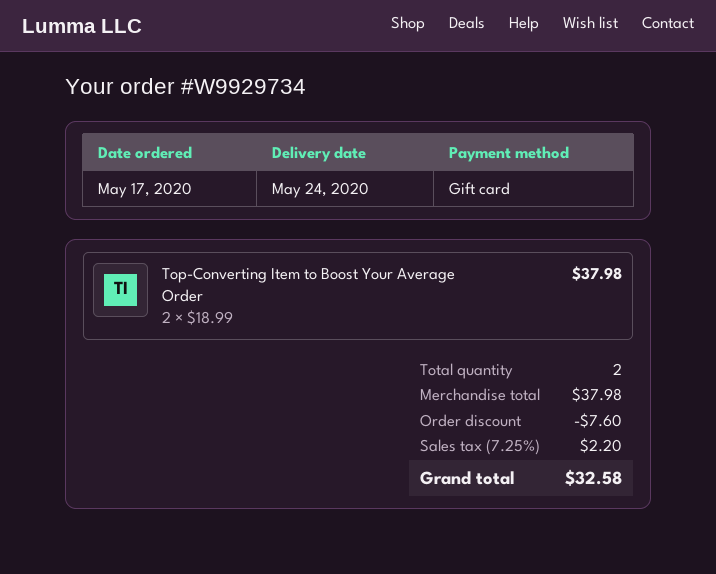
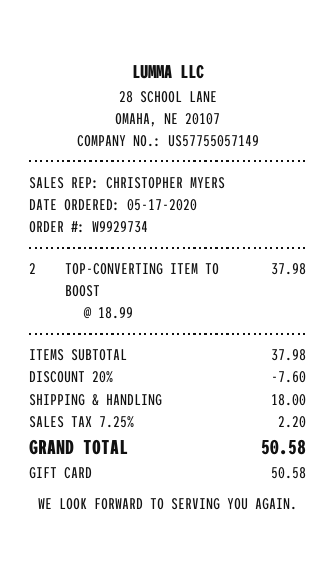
shipping: none -> 18.00
total: 32.58 -> 50.58

